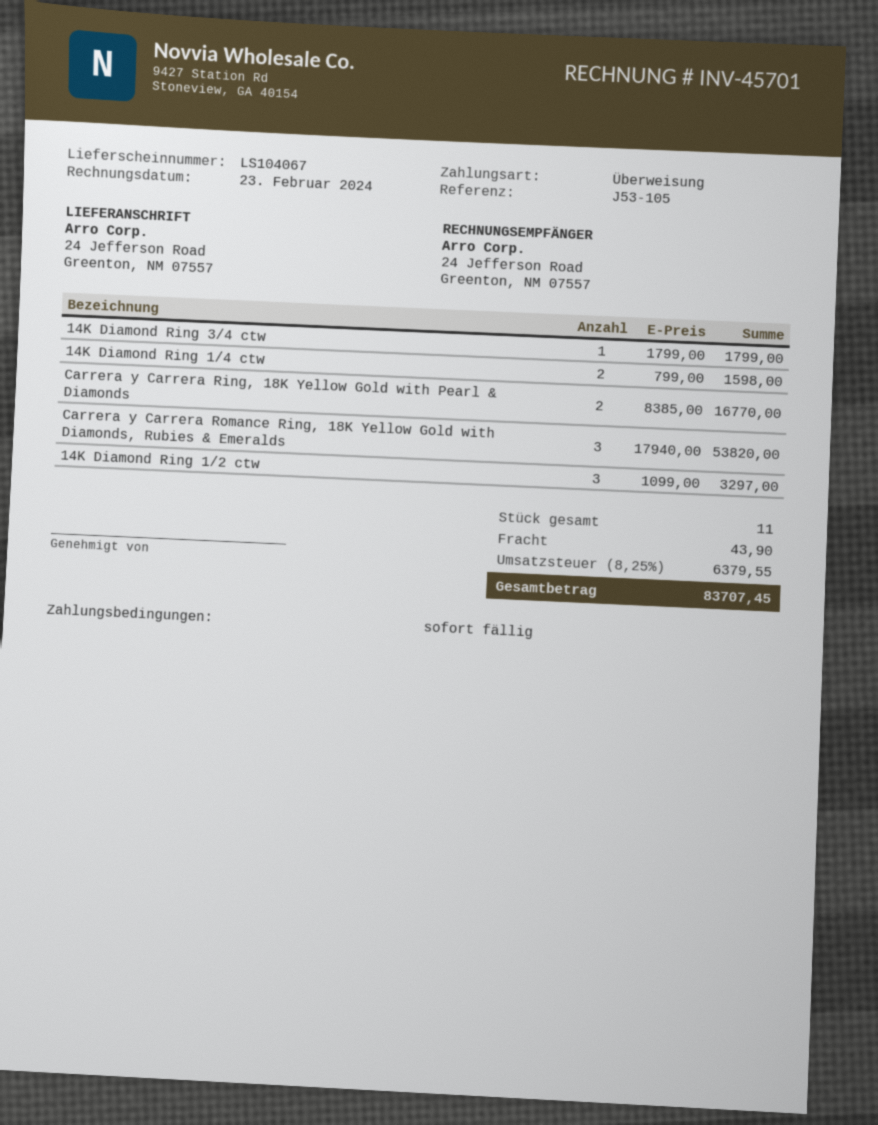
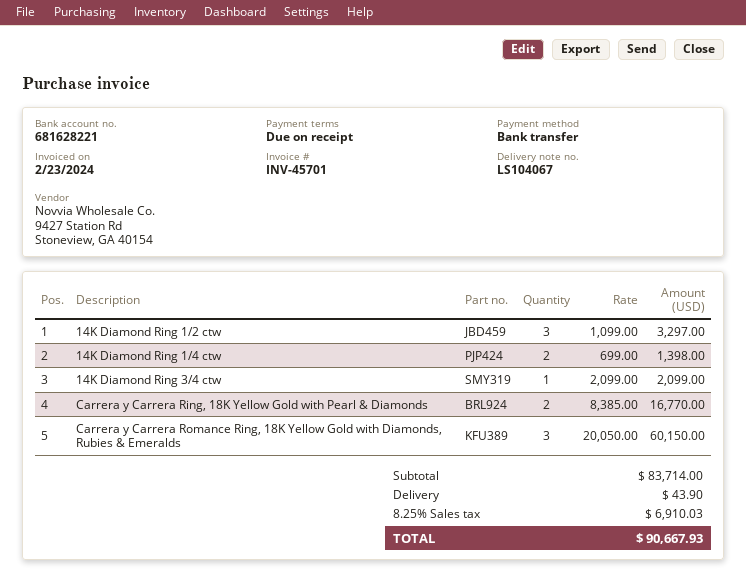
14K Diamond Ring 3/4 ctw: 1 x 1799.00 = 1799.00 -> 1 x 2099.00 = 2099.00
14K Diamond Ring 1/4 ctw: 2 x 799.00 = 1598.00 -> 2 x 699.00 = 1398.00
Carrera y Carrera Romance Ring, 18K Yellow Gold with Diamonds, Rubies & Emeralds: 3 x 17940.00 = 53820.00 -> 3 x 20050.00 = 60150.00
tax: 8.25% = 6379.55 -> 8.25% = 6910.03
total: 83707.45 -> 90667.93

